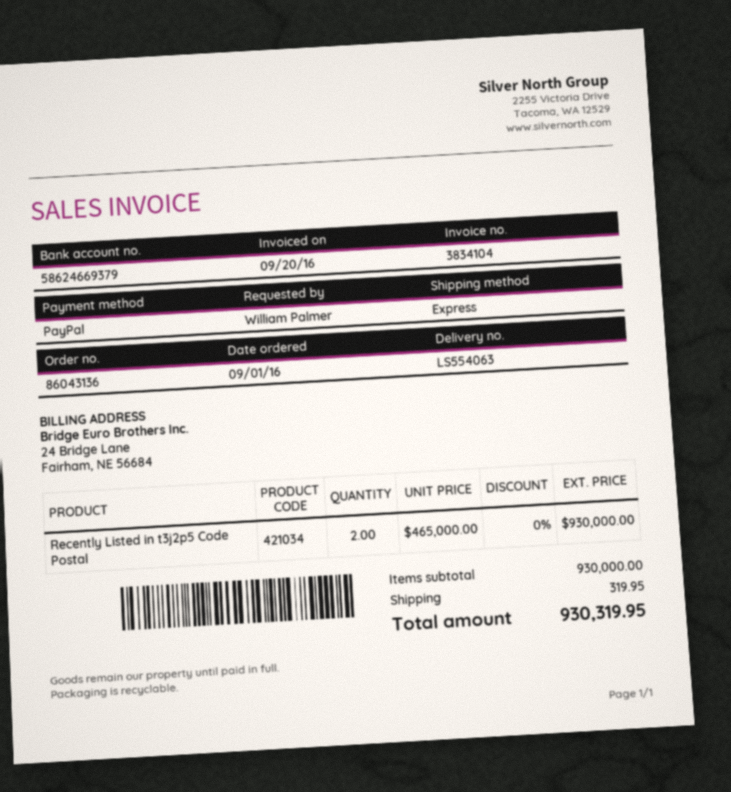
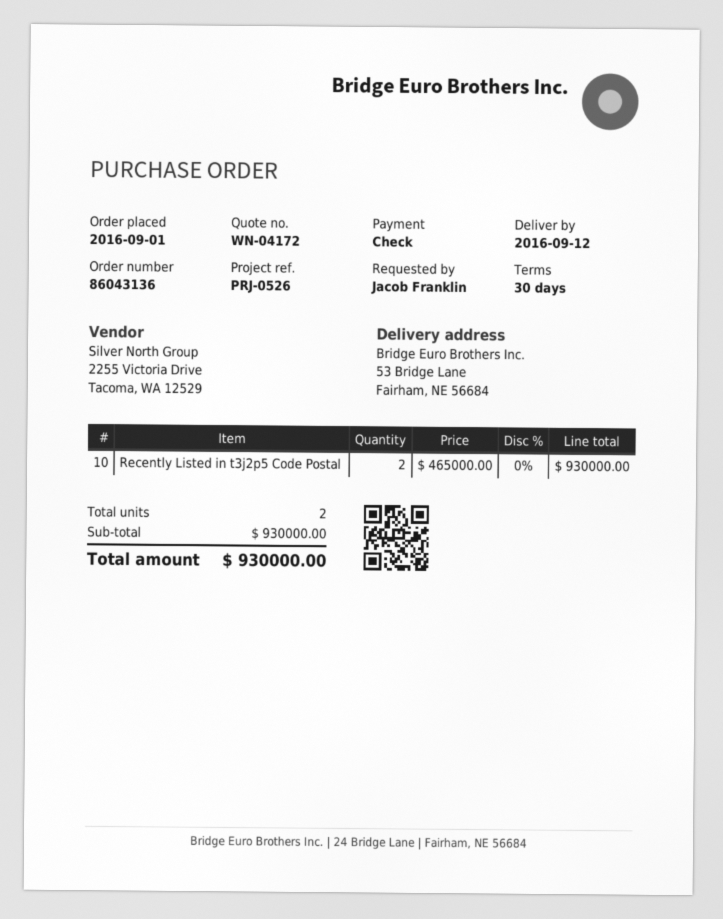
ordered by: William Palmer -> Jacob Franklin
payment method: PayPal -> cheque
shipping: 319.95 -> none
total: 930319.95 -> 930000.00

